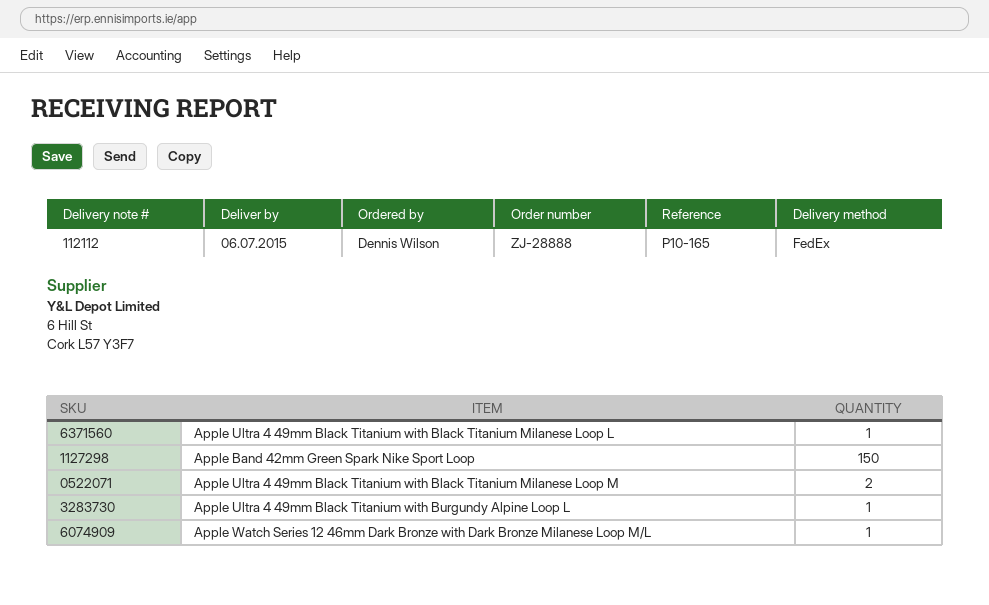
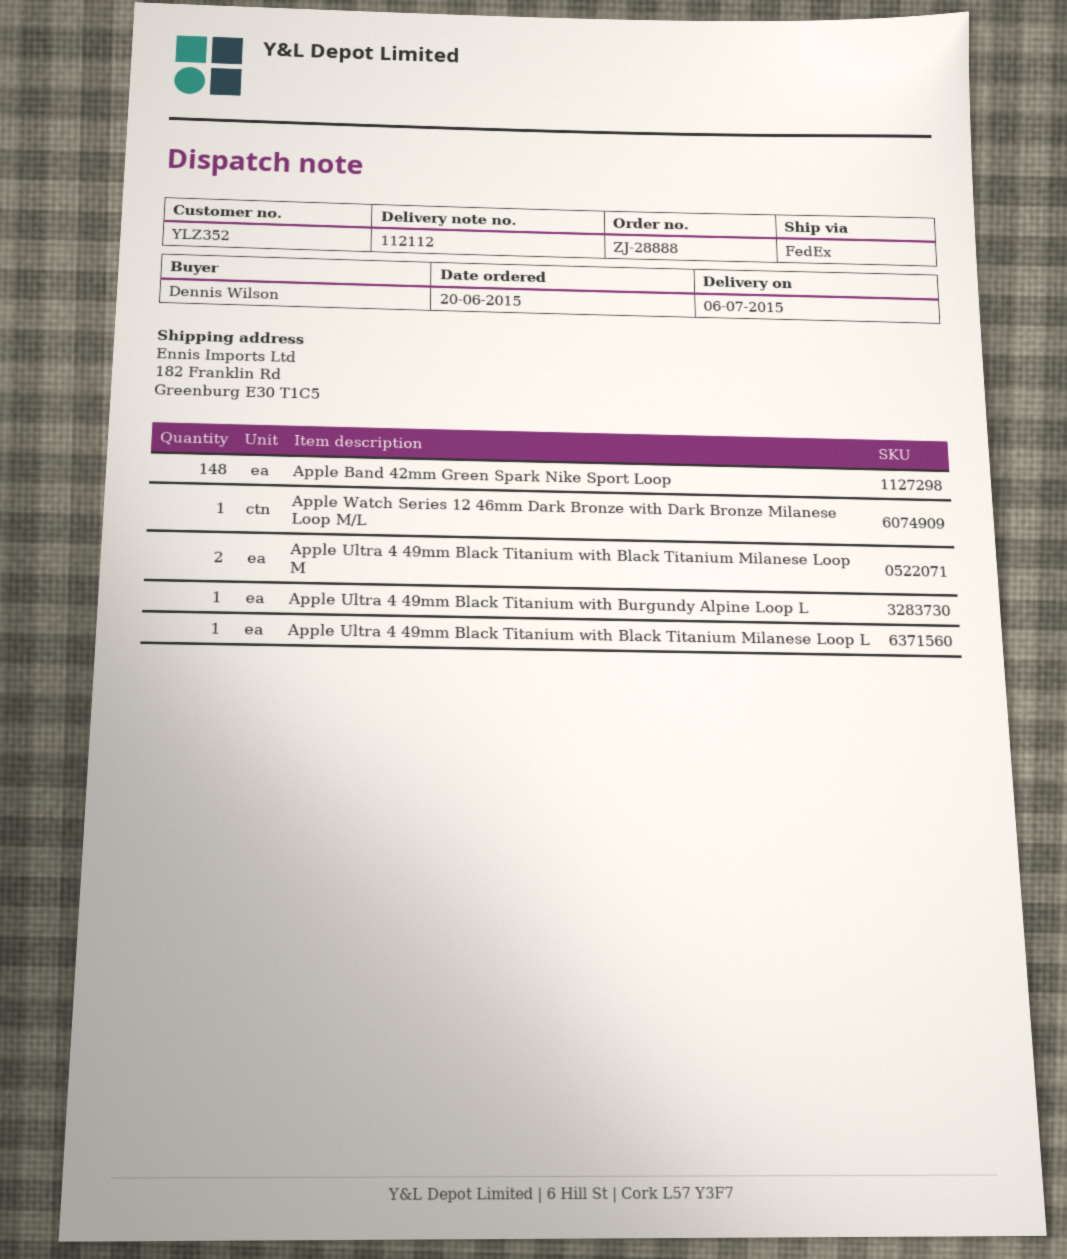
Apple Band 42mm Green Spark Nike Sport Loop: 150 -> 148

